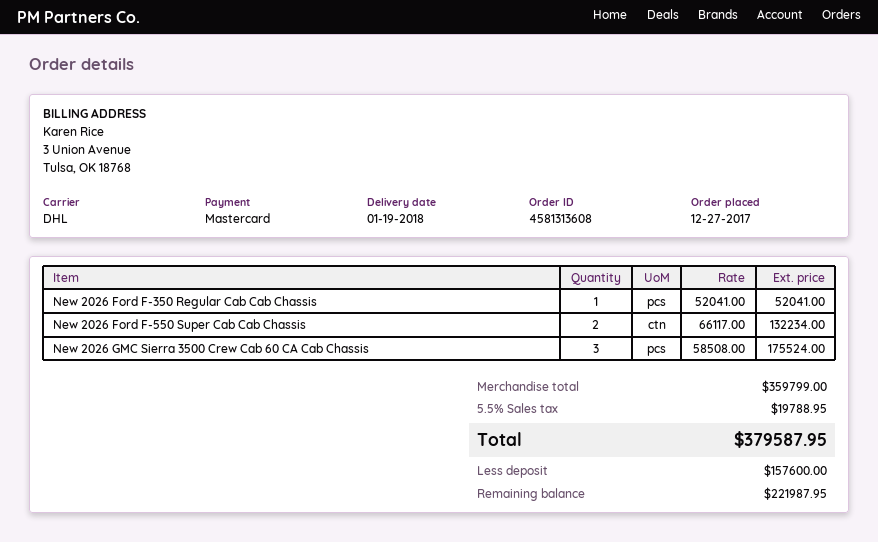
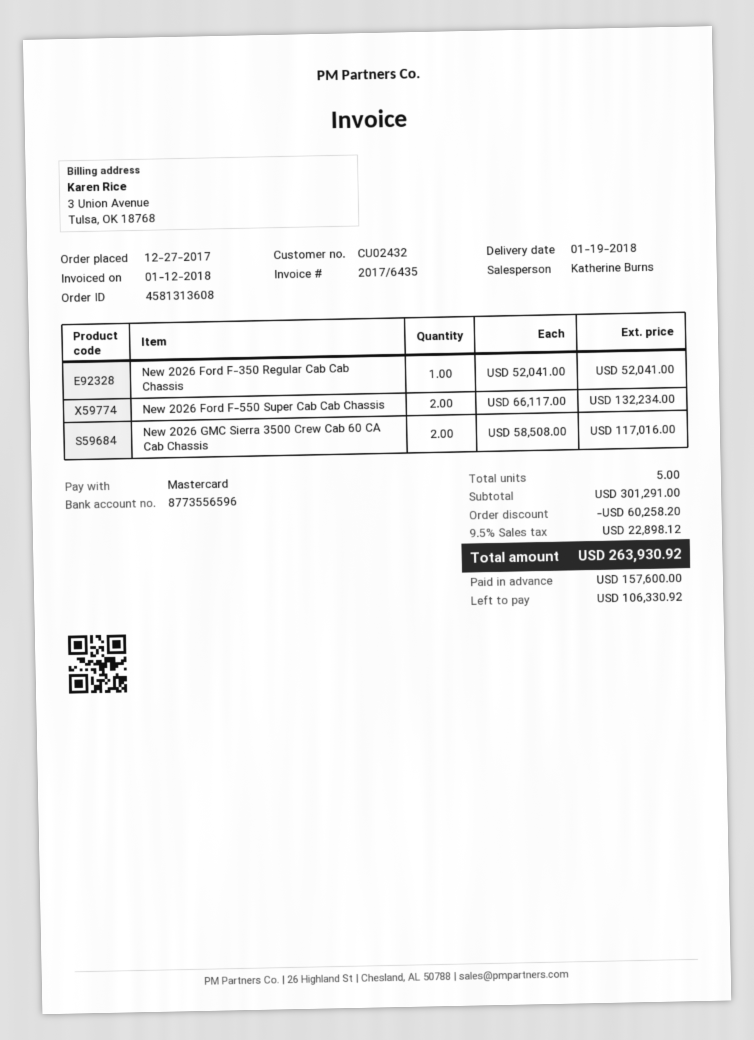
New 2026 GMC Sierra 3500 Crew Cab 60 CA Cab Chassis: 3 x 58508.00 = 175524.00 -> 2 x 58508.00 = 117016.00
subtotal: 359799.00 -> 301291.00
discount: none -> 60258.20
tax: 5.5% = 19788.95 -> 9.5% = 22898.12
total: 379587.95 -> 263930.92
balance: 221987.95 -> 106330.92

